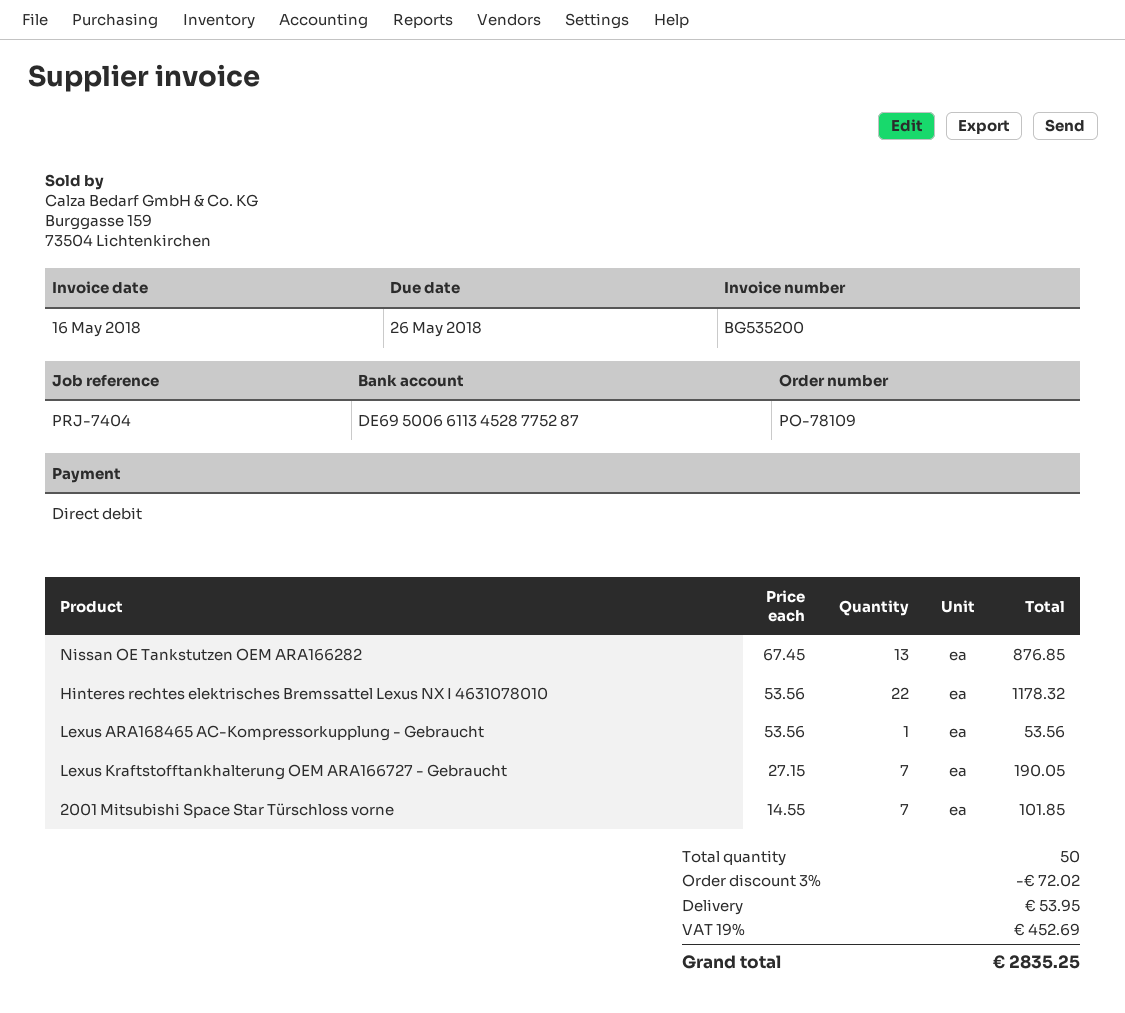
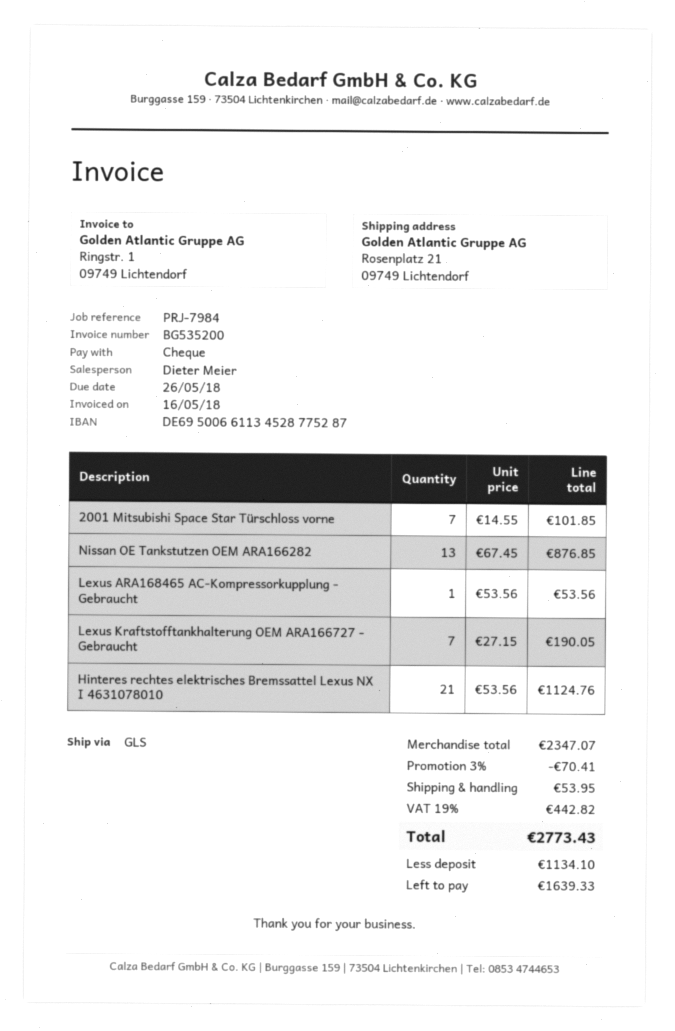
reference: PRJ-7404 -> PRJ-7984
payment method: direct debit -> cheque
Hinteres rechtes elektrisches Bremssattel Lexus NX I 4631078010: 22 x 53.56 = 1178.32 -> 21 x 53.56 = 1124.76
discount: 3% = 72.02 -> 3% = 70.41
tax: 19% = 452.69 -> 19% = 442.82
total: 2835.25 -> 2773.43

